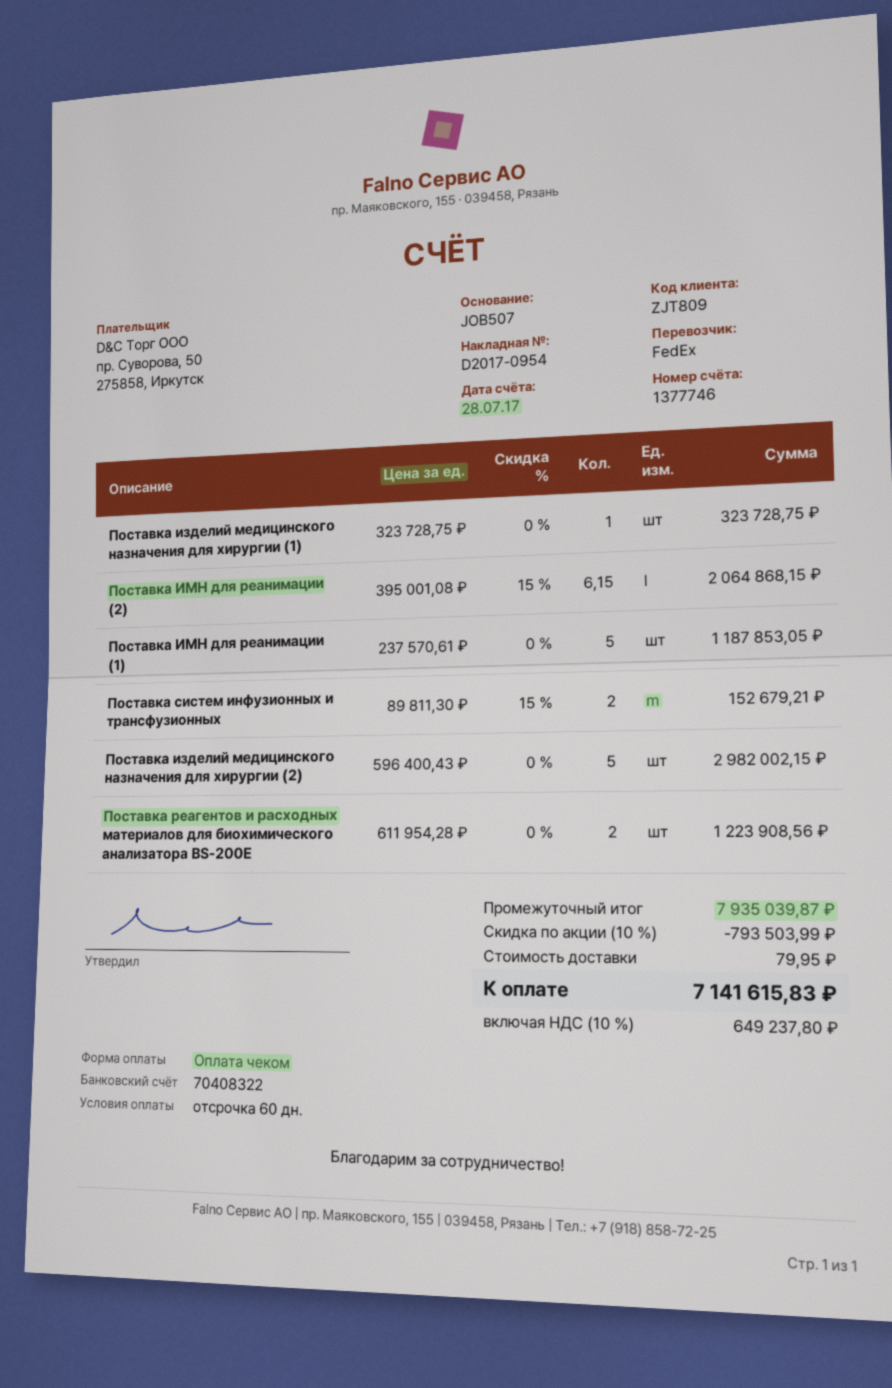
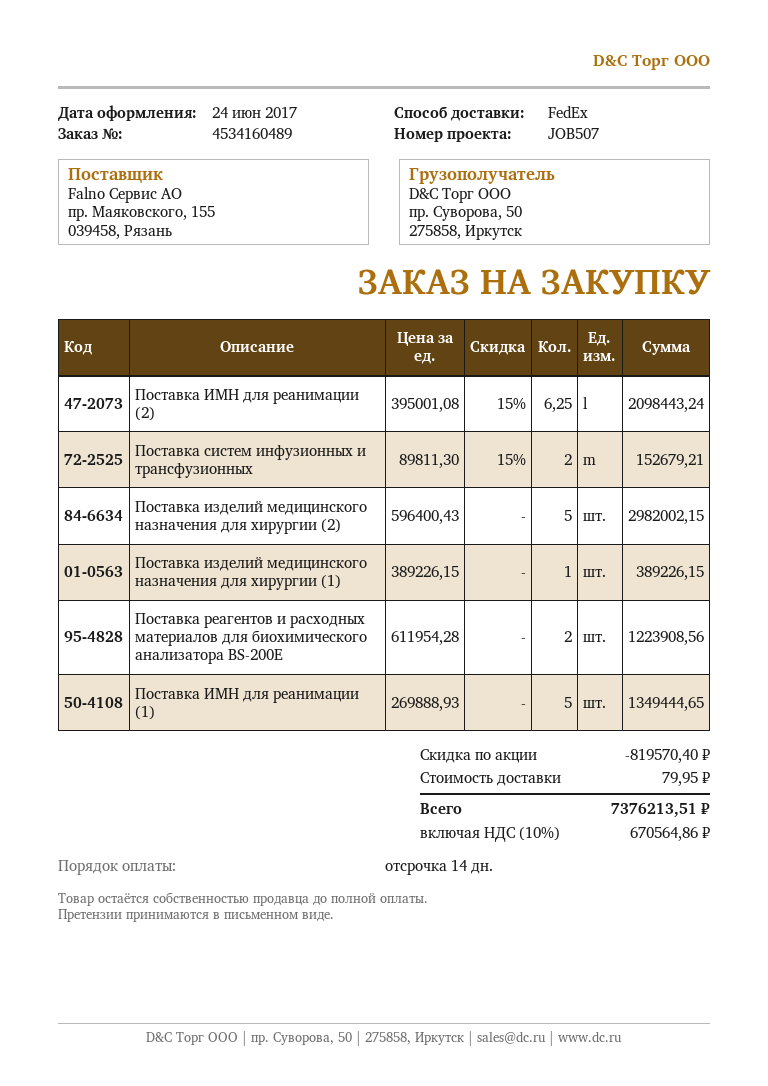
payment terms: 60 days -> 14 days
Поставка изделий медицинского назначения для хирургии (1): 1 x 323728.75 = 323728.75 -> 1 x 389226.15 = 389226.15
Поставка ИМН для реанимации (2): 6.15 x 395001.08 - 15% = 2064868.15 -> 6.25 x 395001.08 - 15% = 2098443.24
Поставка ИМН для реанимации (1): 5 x 237570.61 = 1187853.05 -> 5 x 269888.93 = 1349444.65
discount: 793503.99 -> 819570.40
tax: 10% = 649237.80 -> 10% = 670564.86
total: 7141615.83 -> 7376213.51

